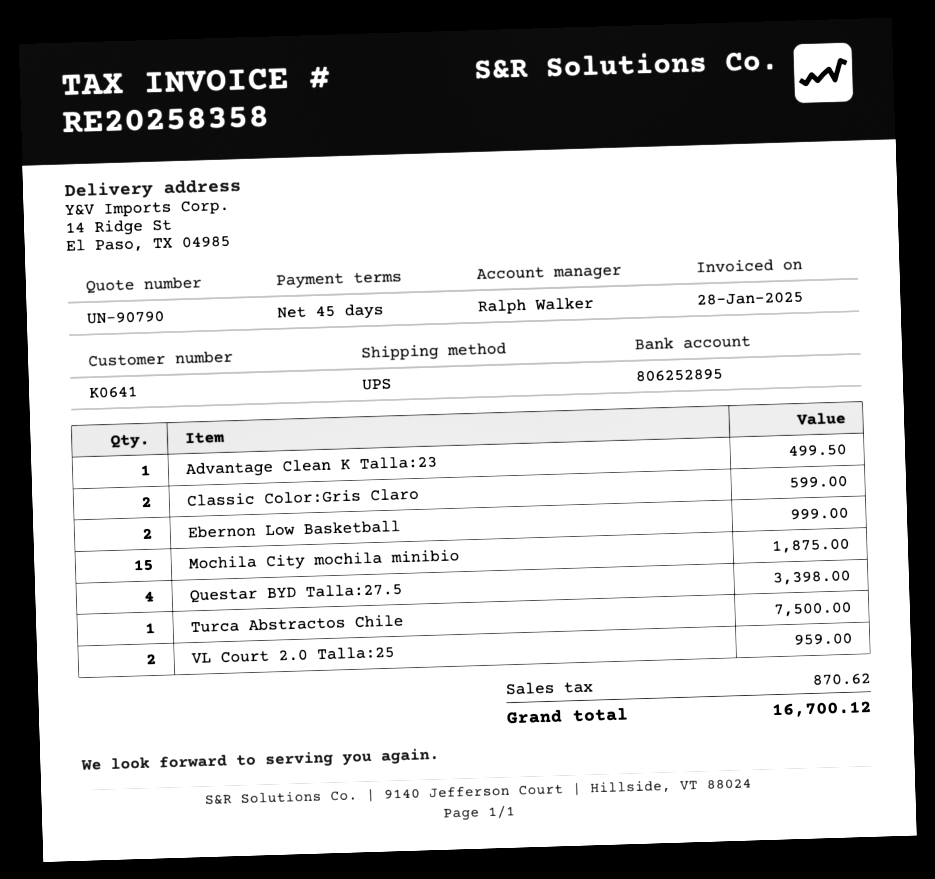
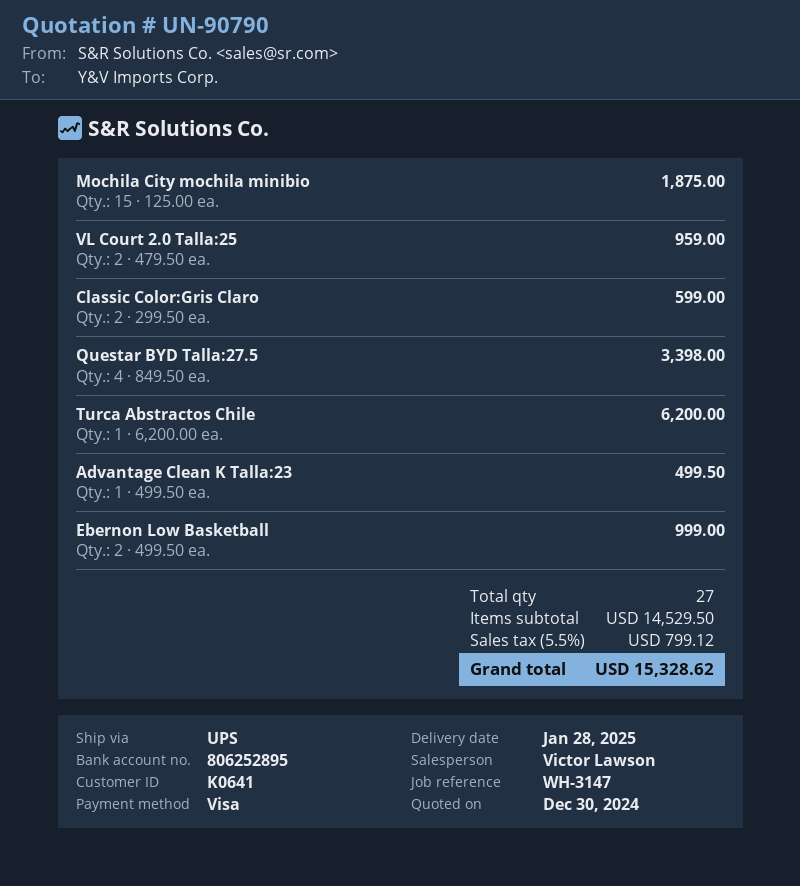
sales rep: Ralph Walker -> Victor Lawson
Turca Abstractos Chile: 1 for 7500.00 -> 1 for 6200.00
tax: 870.62 -> 799.12
total: 16700.12 -> 15328.62

